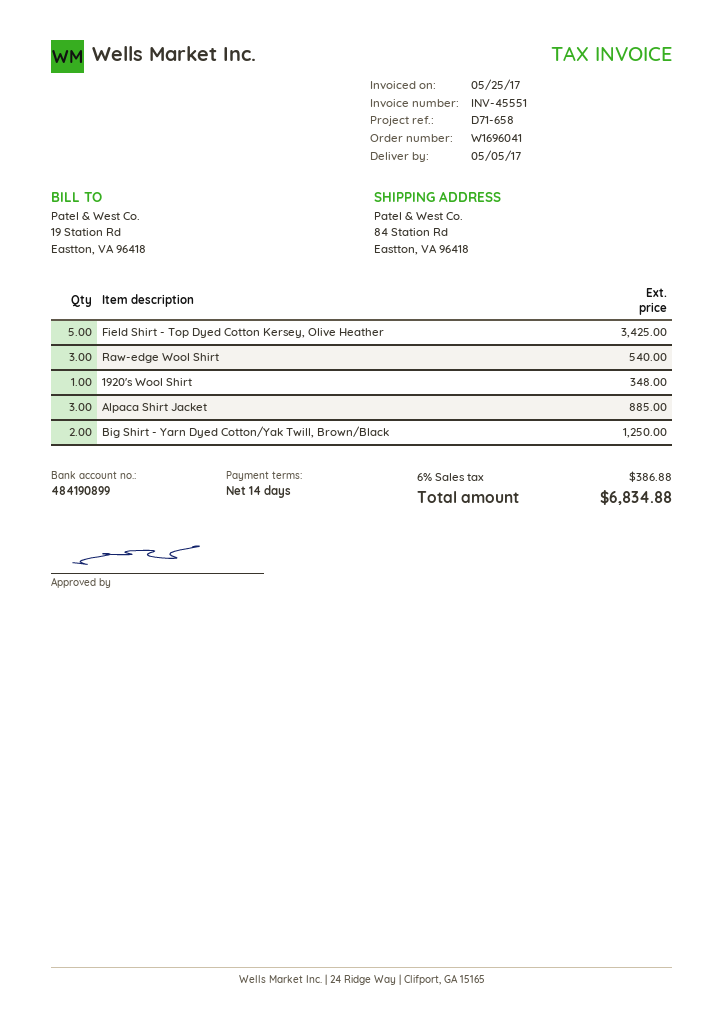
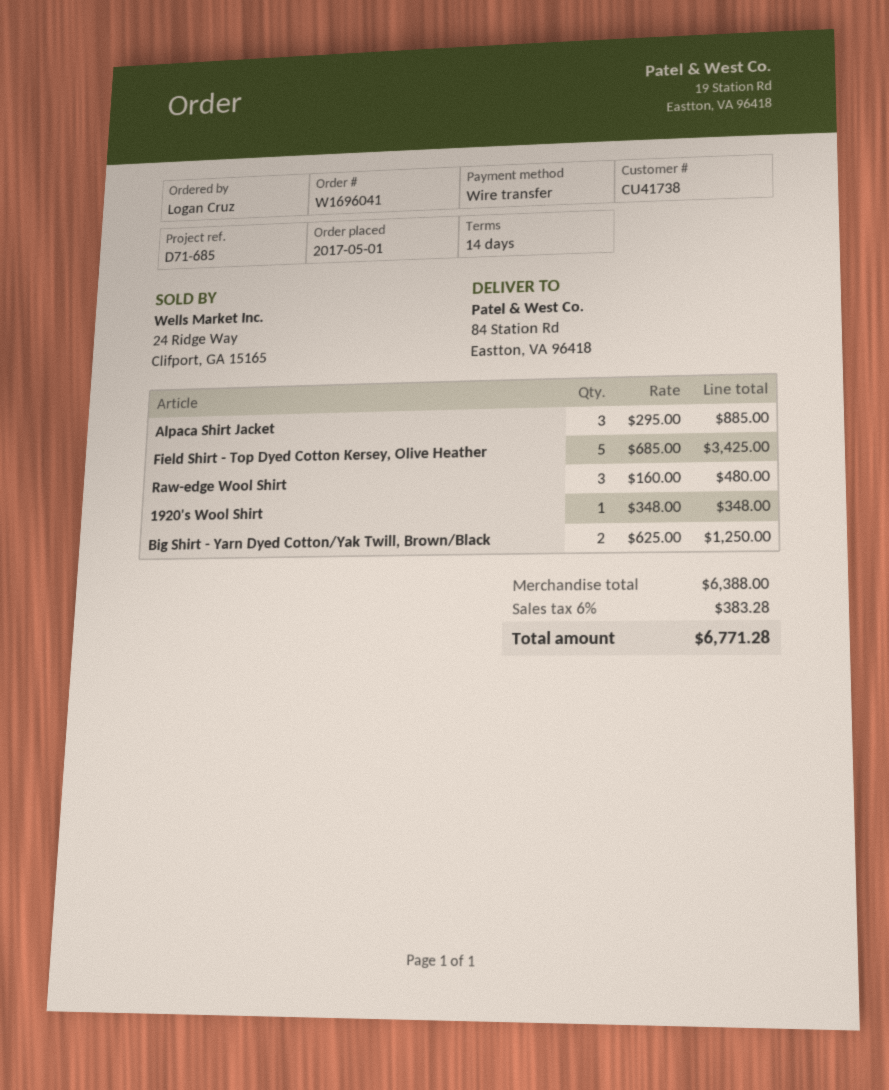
reference: D71-658 -> D71-685
Raw-edge Wool Shirt: 3 for 540.00 -> 3 for 480.00
tax: 6% = 386.88 -> 6% = 383.28
total: 6834.88 -> 6771.28

